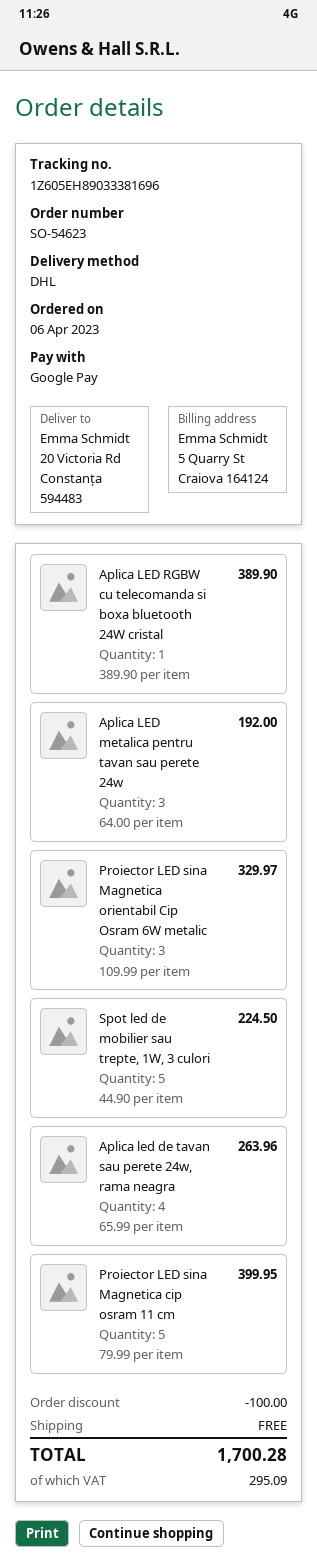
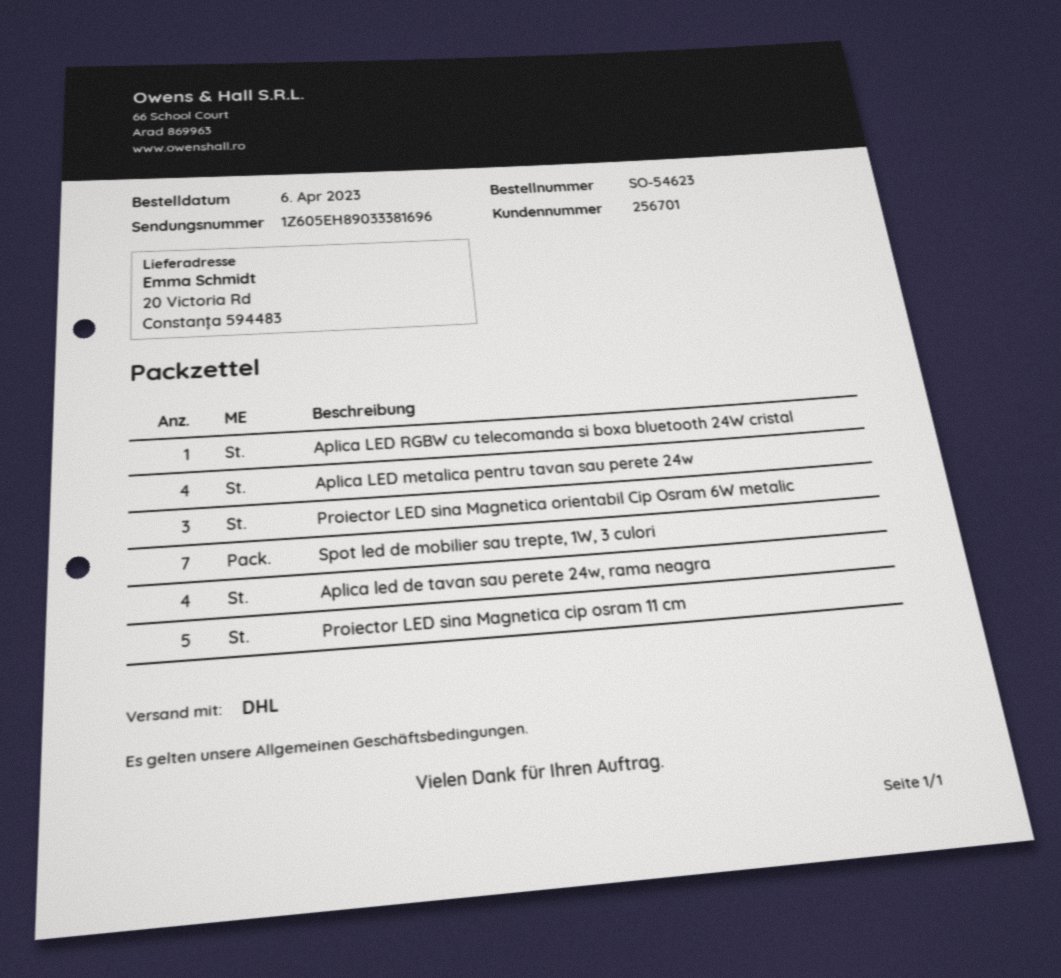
Aplica LED metalica pentru tavan sau perete 24w: 3 -> 4
Spot led de mobilier sau trepte, 1W, 3 culori: 5 -> 7

